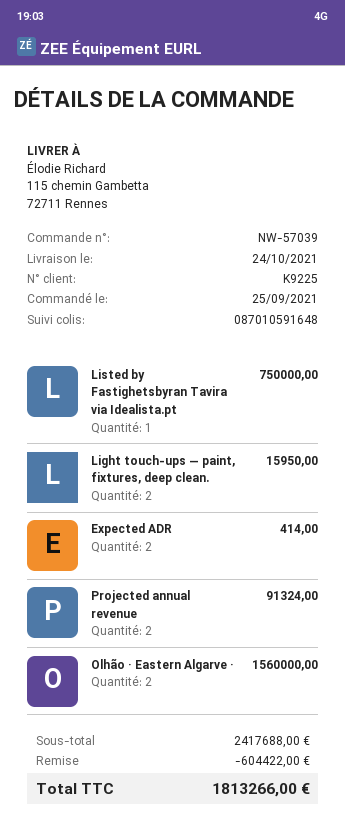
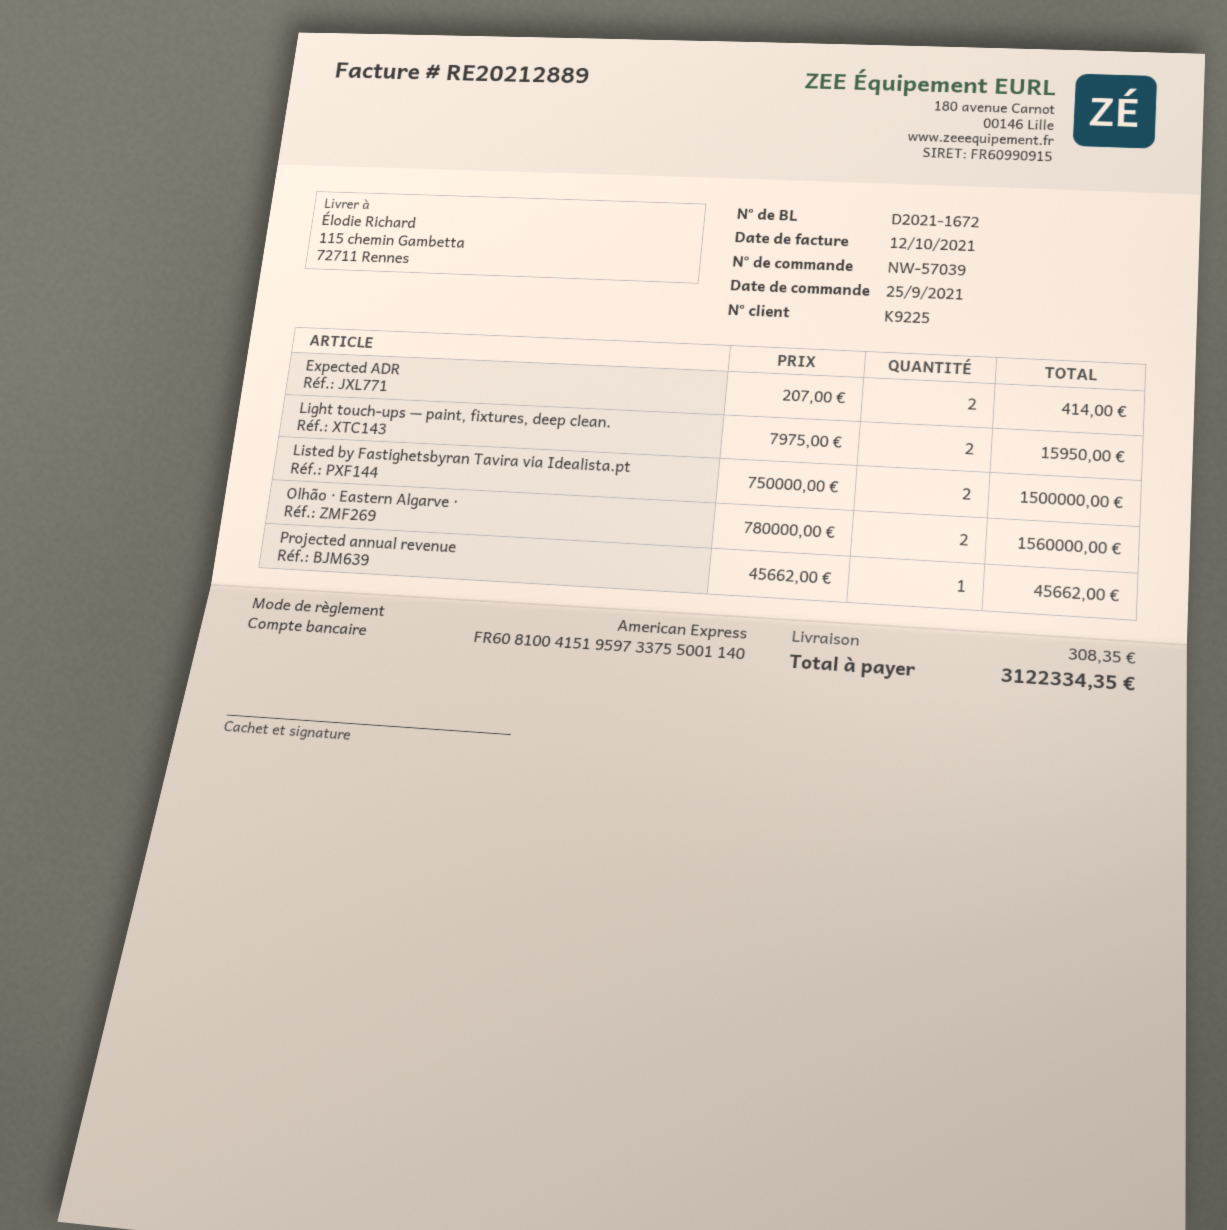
Listed by Fastighetsbyran Tavira via Idealista.pt: 1 for 750000.00 -> 2 for 1500000.00
Projected annual revenue: 2 for 91324.00 -> 1 for 45662.00
discount: 604422.00 -> none
shipping: none -> 308.35
total: 1813266.00 -> 3122334.35

